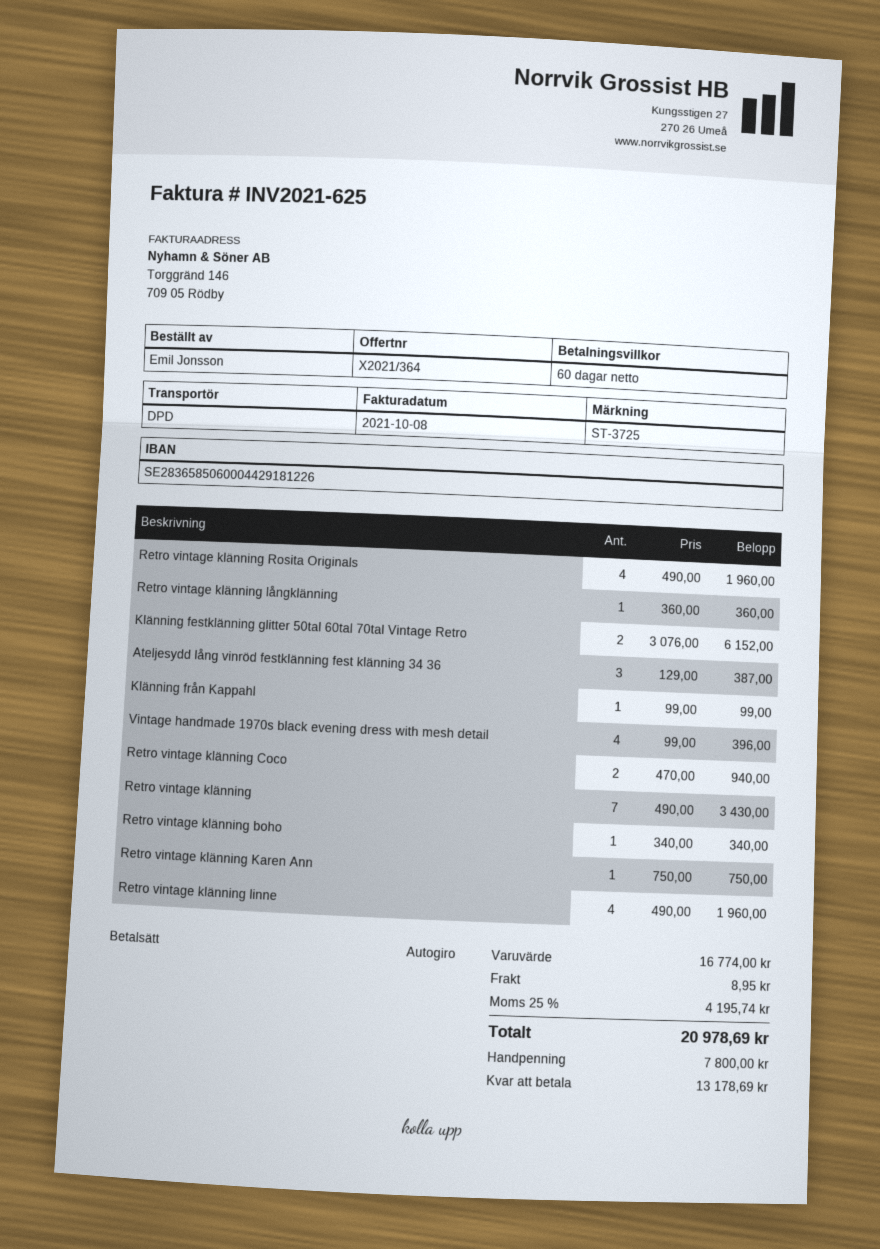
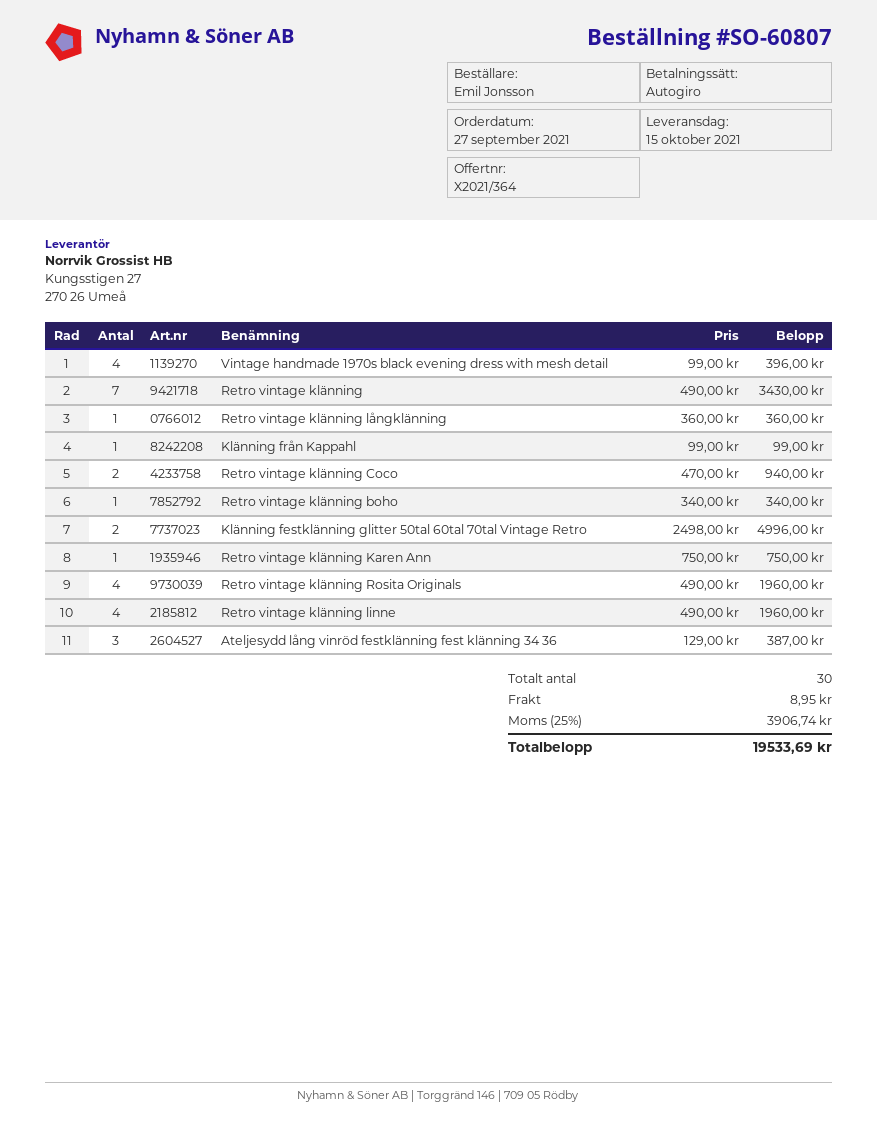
Klänning festklänning glitter 50tal 60tal 70tal Vintage Retro: 2 x 3076.00 = 6152.00 -> 2 x 2498.00 = 4996.00
tax: 25% = 4195.74 -> 25% = 3906.74
total: 20978.69 -> 19533.69

